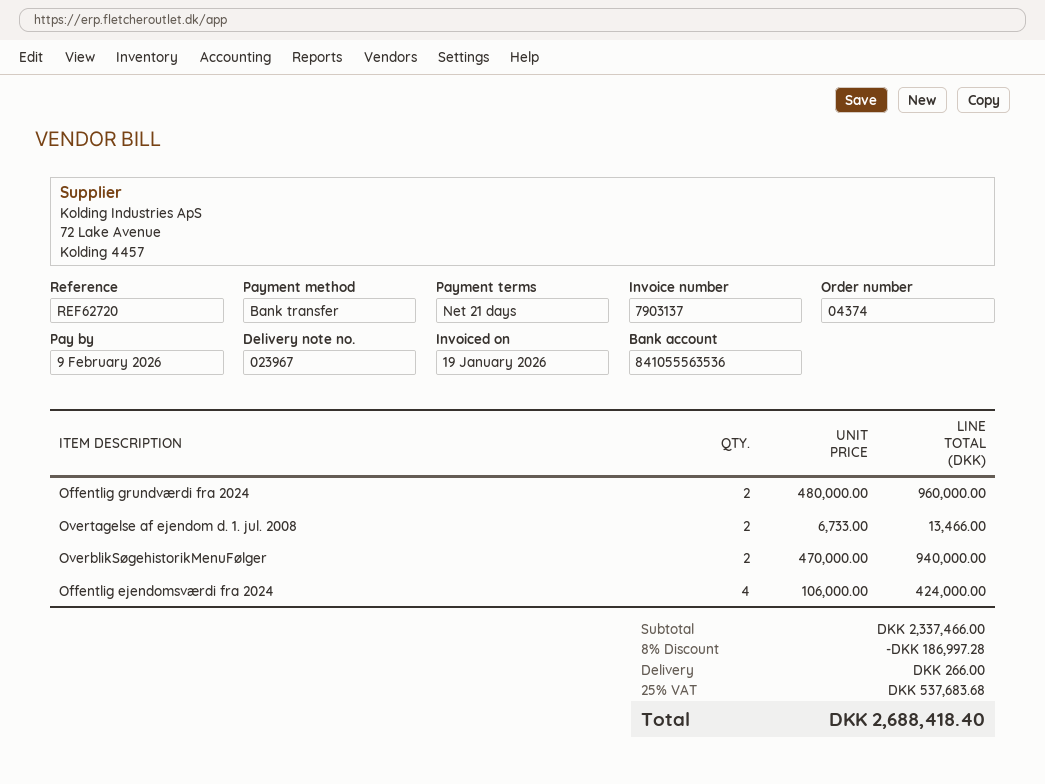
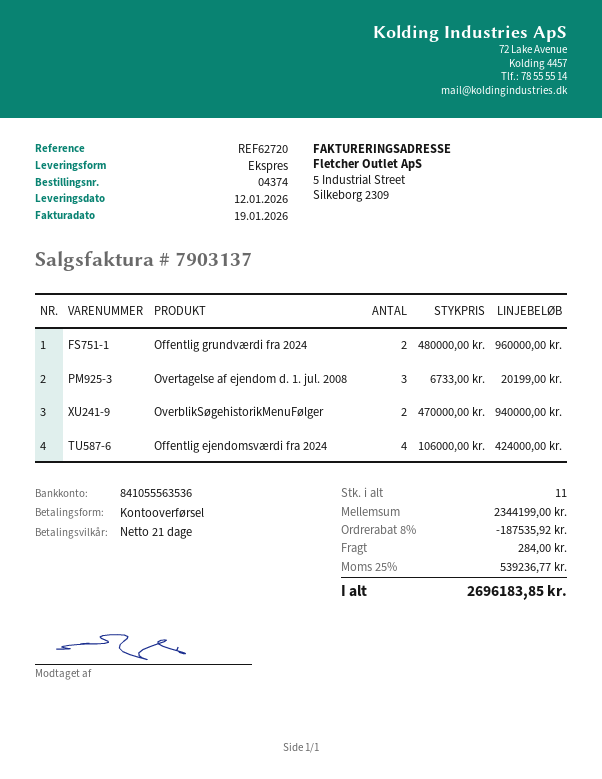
Overtagelse af ejendom d. 1. jul. 2008: 2 x 6733.00 = 13466.00 -> 3 x 6733.00 = 20199.00
subtotal: 2337466.00 -> 2344199.00
discount: 8% = 186997.28 -> 8% = 187535.92
shipping: 266.00 -> 284.00
tax: 25% = 537683.68 -> 25% = 539236.77
total: 2688418.40 -> 2696183.85

